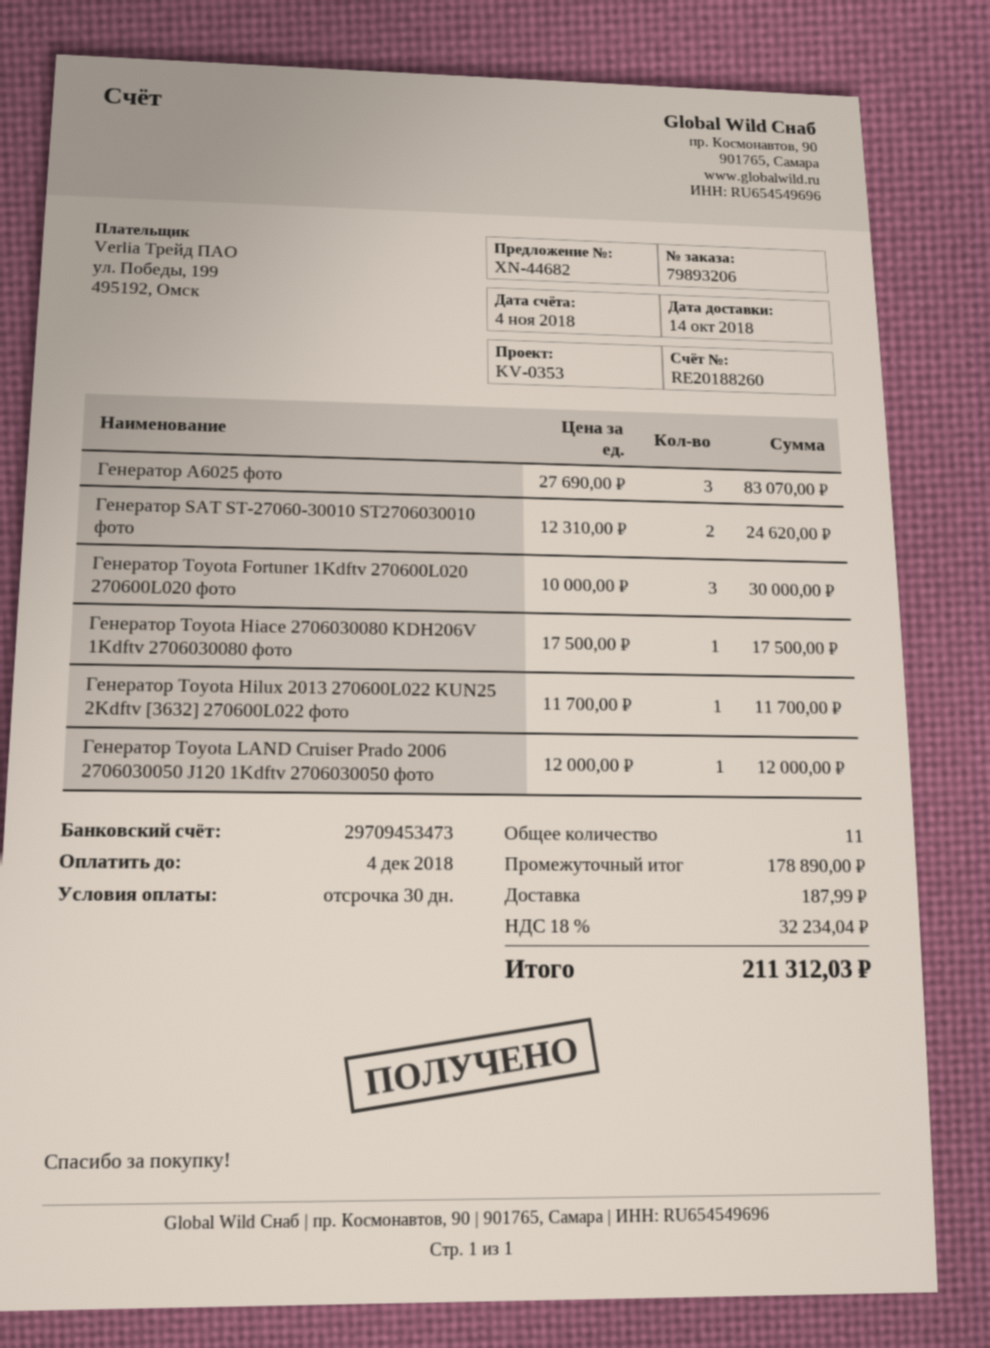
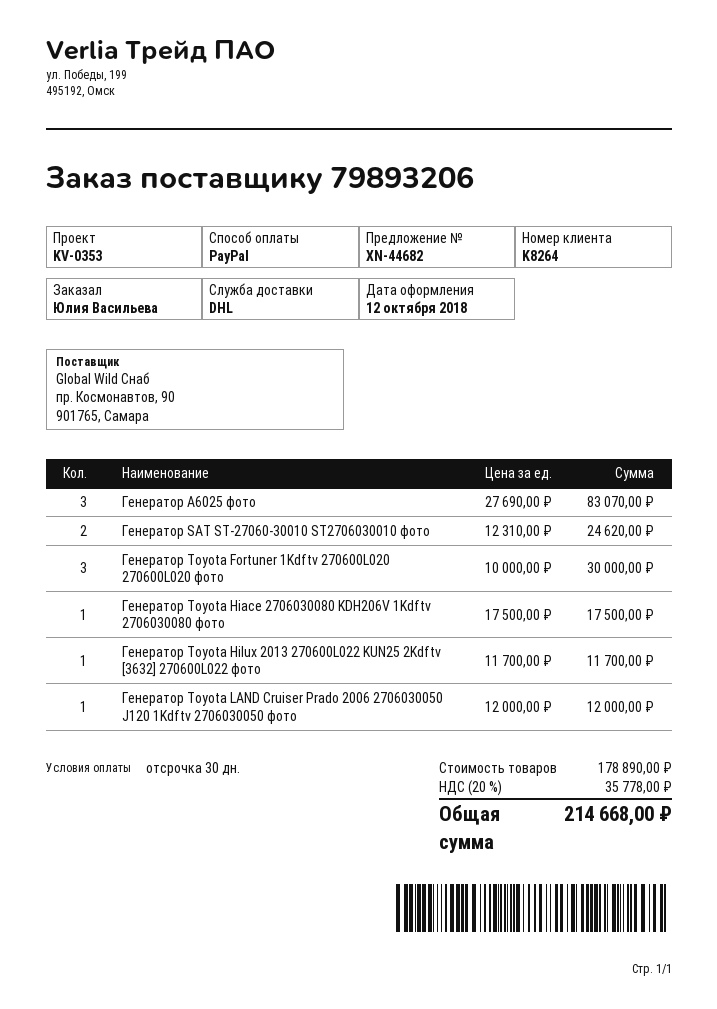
shipping: 187.99 -> none
tax: 18% = 32234.04 -> 20% = 35778.00
total: 211312.03 -> 214668.00

